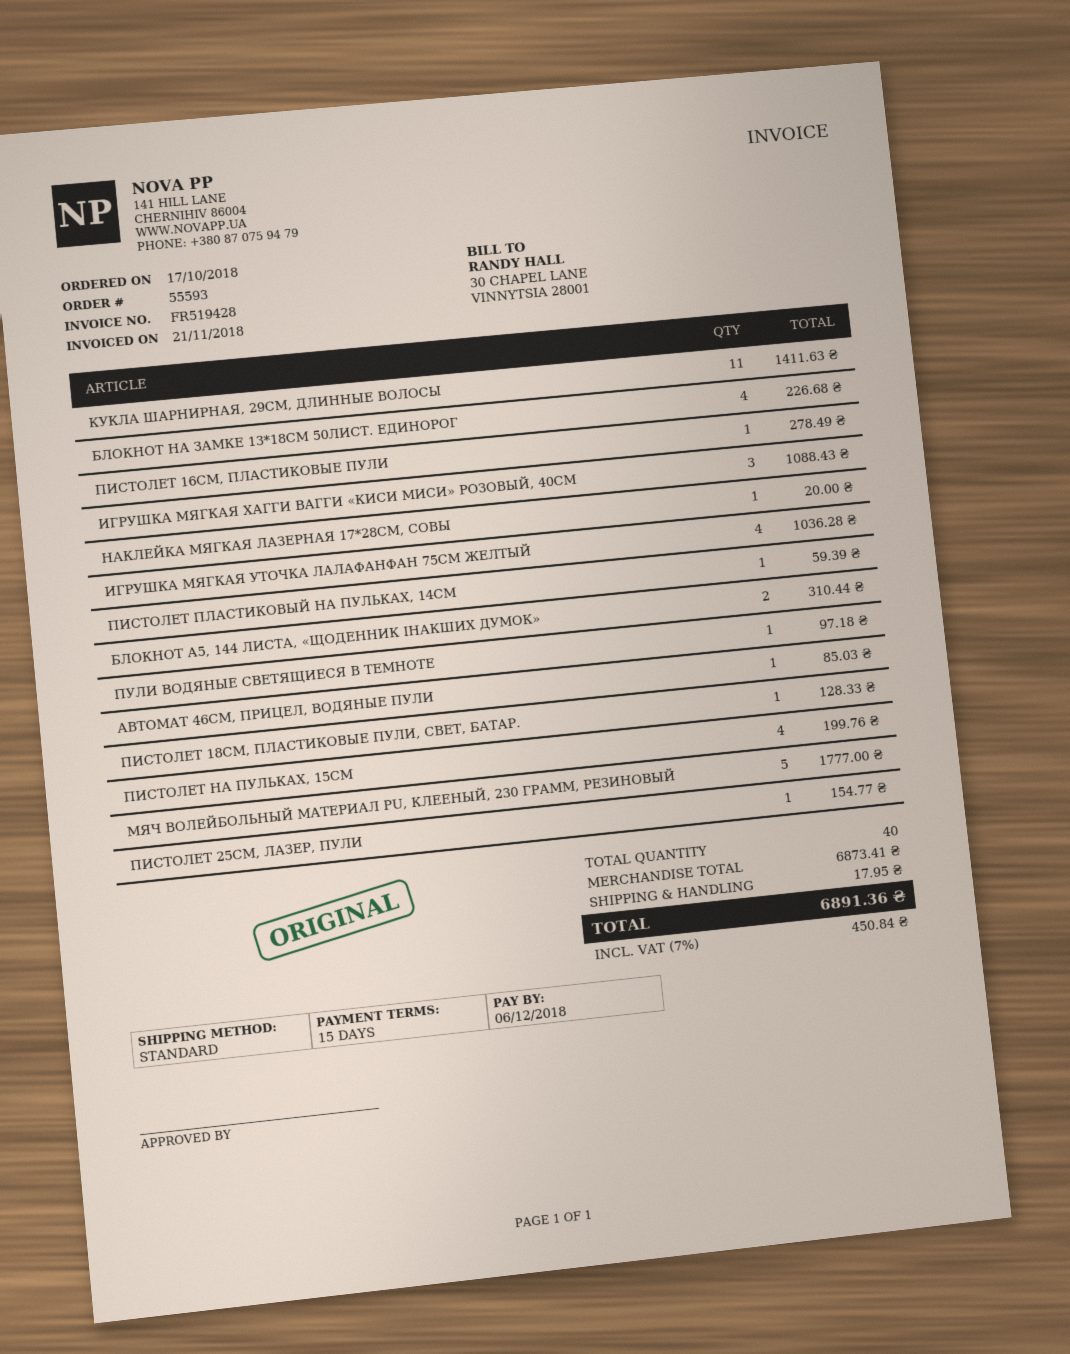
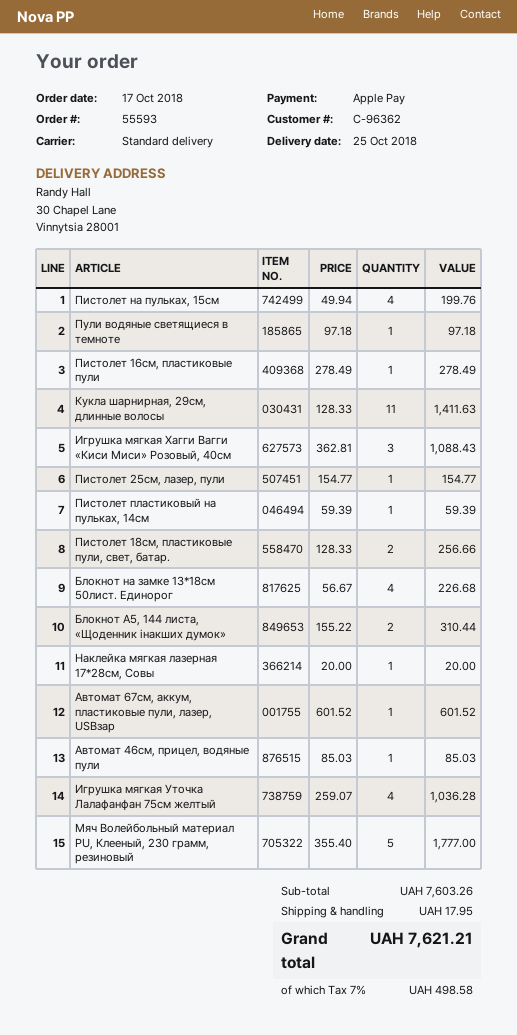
ПИСТОЛЕТ 18СМ, ПЛАСТИКОВЫЕ ПУЛИ, СВЕТ, БАТАР.: 1 for 128.33 -> 2 for 256.66
Автомат 67см, аккум, пластиковые пули, лазер, USBзар: none -> 1 for 601.52
subtotal: 6873.41 -> 7603.26
tax: 7% = 450.84 -> 7% = 498.58
total: 6891.36 -> 7621.21

